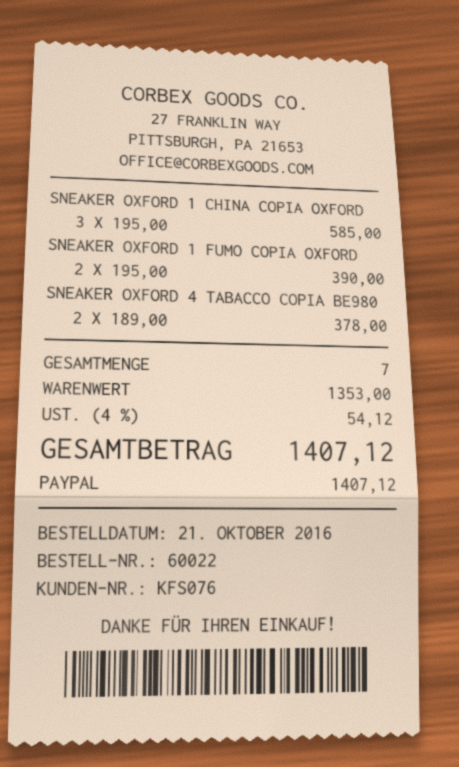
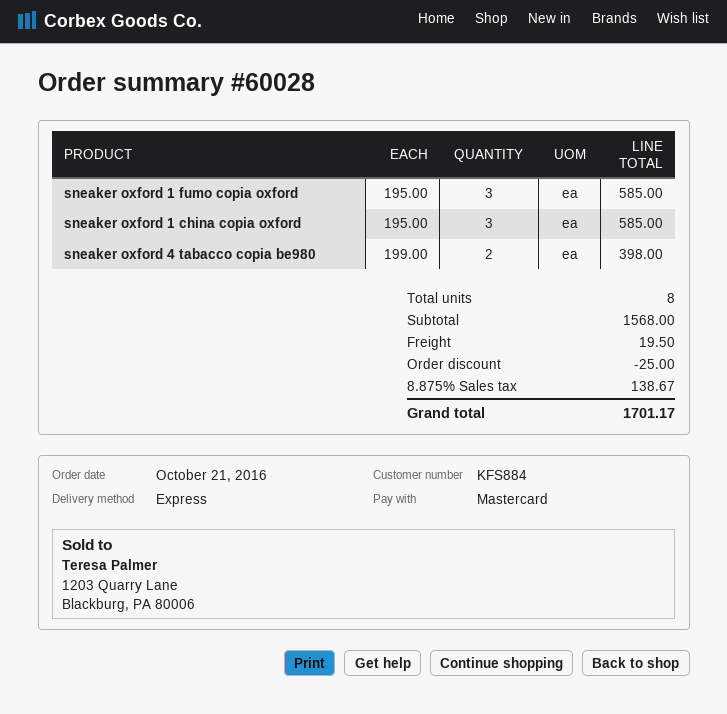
order number: 60022 -> 60028
customer number: KFS076 -> KFS884
payment method: PayPal -> Mastercard
SNEAKER OXFORD 1 FUMO COPIA OXFORD: 2 x 195.00 = 390.00 -> 3 x 195.00 = 585.00
SNEAKER OXFORD 4 TABACCO COPIA BE980: 2 x 189.00 = 378.00 -> 2 x 199.00 = 398.00
total quantity: 7 -> 8
subtotal: 1353.00 -> 1568.00
discount: none -> 25.00
shipping: none -> 19.50
tax: 4% = 54.12 -> 8.875% = 138.67
total: 1407.12 -> 1701.17

